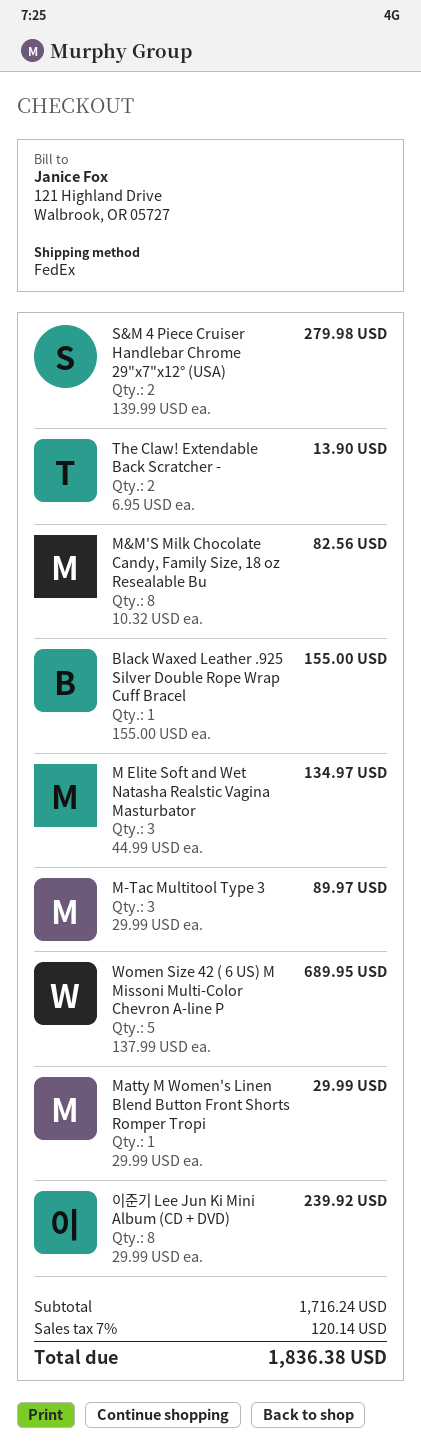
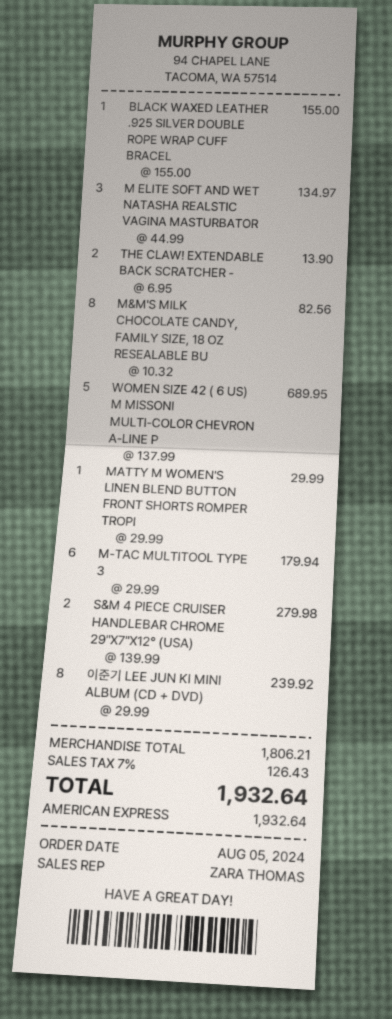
M‑Tac Multitool Type 3: 3 x 29.99 = 89.97 -> 6 x 29.99 = 179.94
subtotal: 1716.24 -> 1806.21
tax: 7% = 120.14 -> 7% = 126.43
total: 1836.38 -> 1932.64

